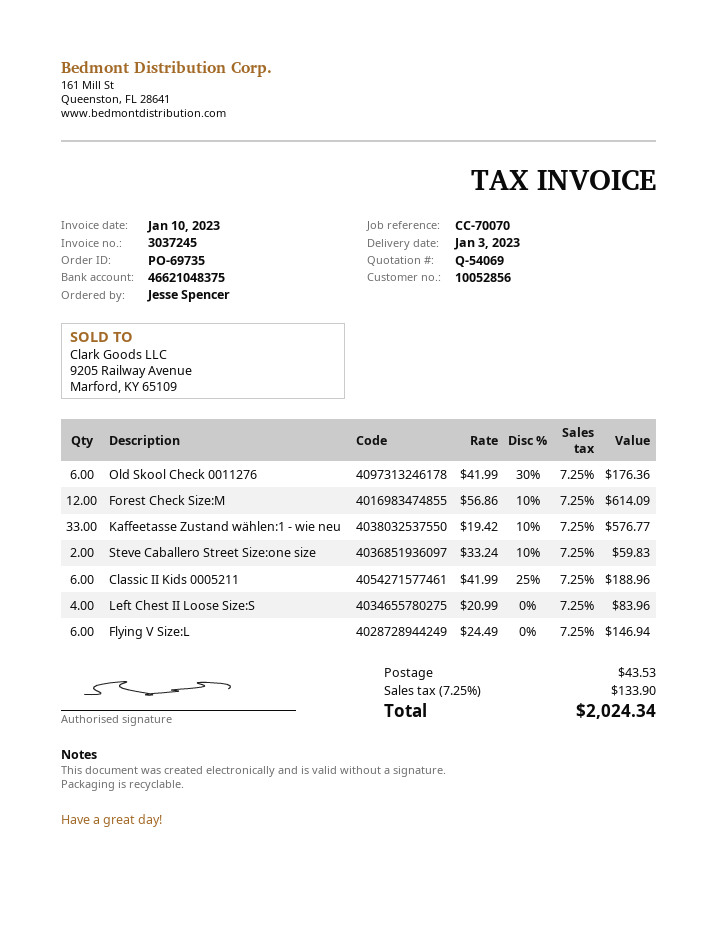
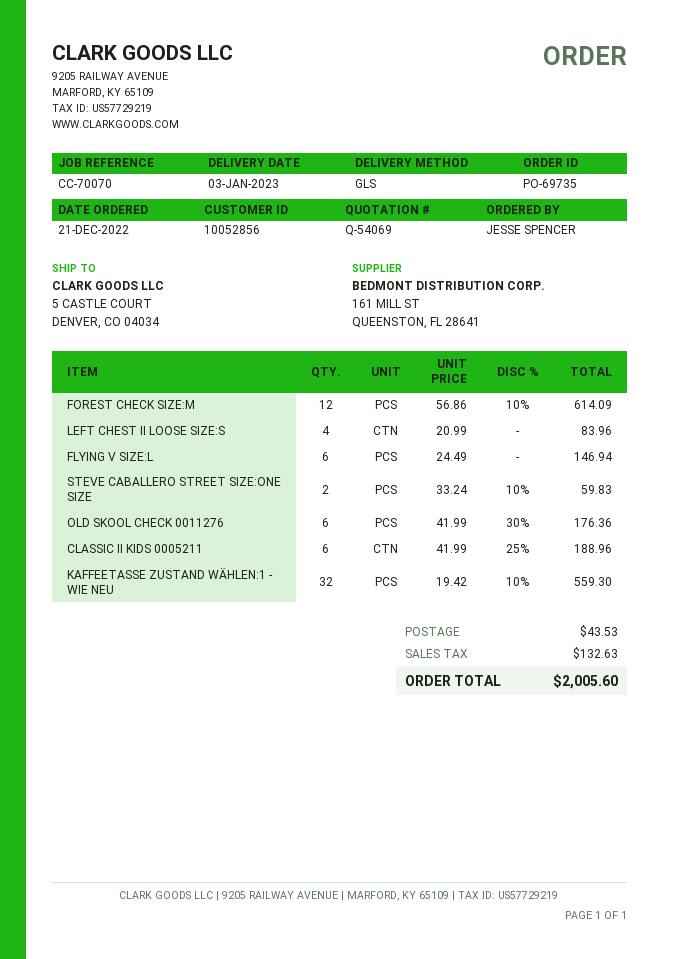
Kaffeetasse Zustand wählen:1 - wie neu: 33 x 19.42 - 10% = 576.77 -> 32 x 19.42 - 10% = 559.30
tax: 133.90 -> 132.63
total: 2024.34 -> 2005.60

